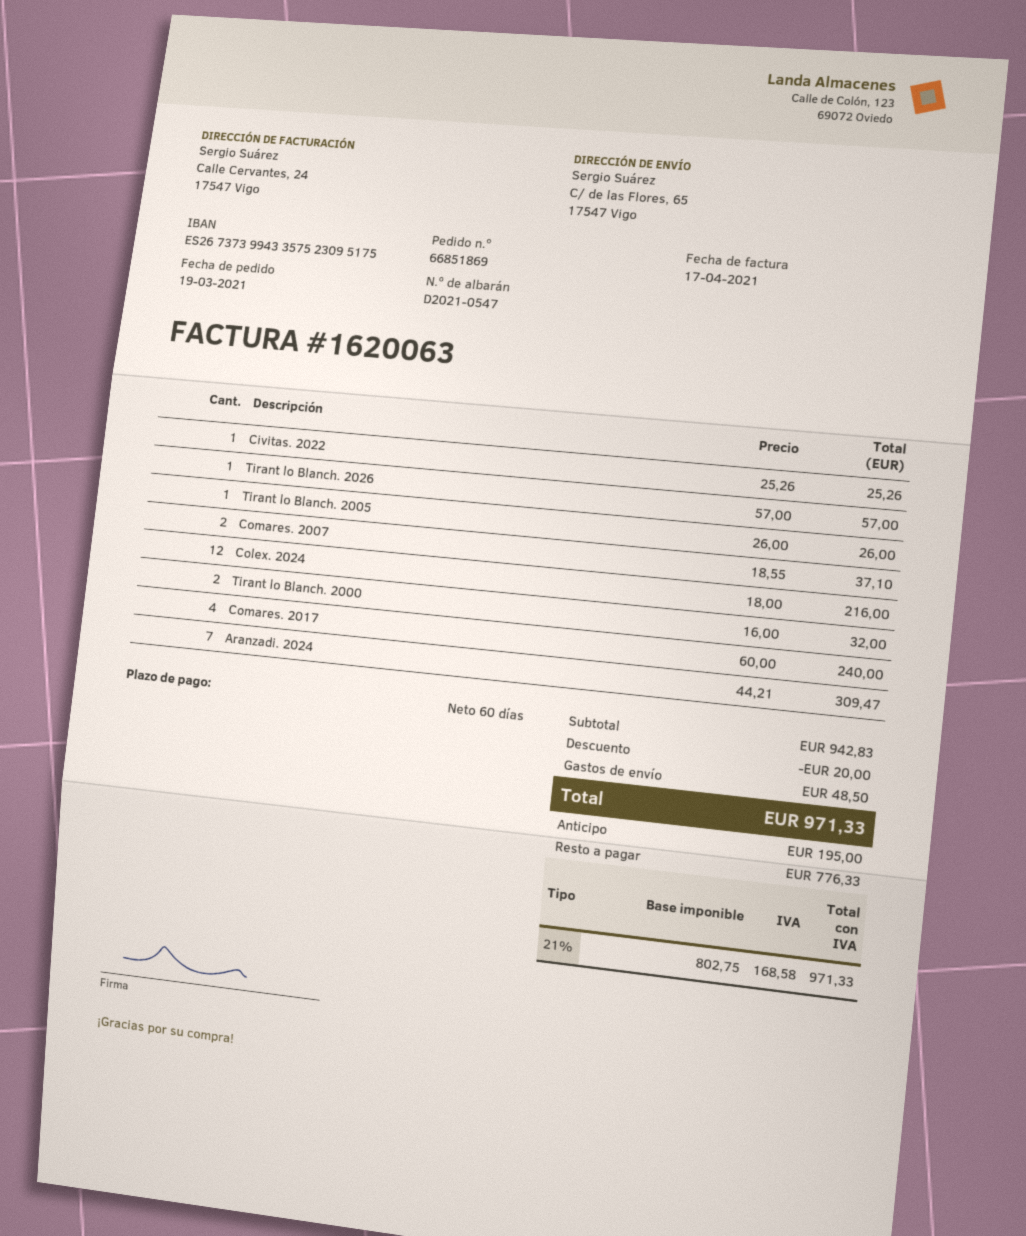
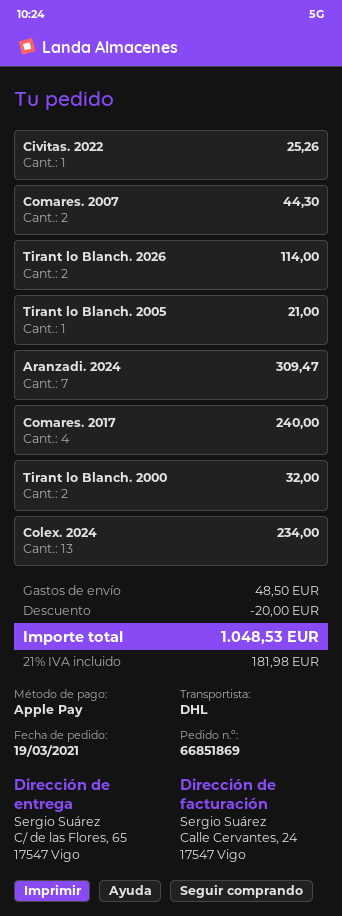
Tirant lo Blanch. 2026: 1 for 57.00 -> 2 for 114.00
Tirant lo Blanch. 2005: 1 for 26.00 -> 1 for 21.00
Comares. 2007: 2 for 37.10 -> 2 for 44.30
Colex. 2024: 12 for 216.00 -> 13 for 234.00
tax: 21% = 168.58 -> 21% = 181.98
total: 971.33 -> 1048.53

